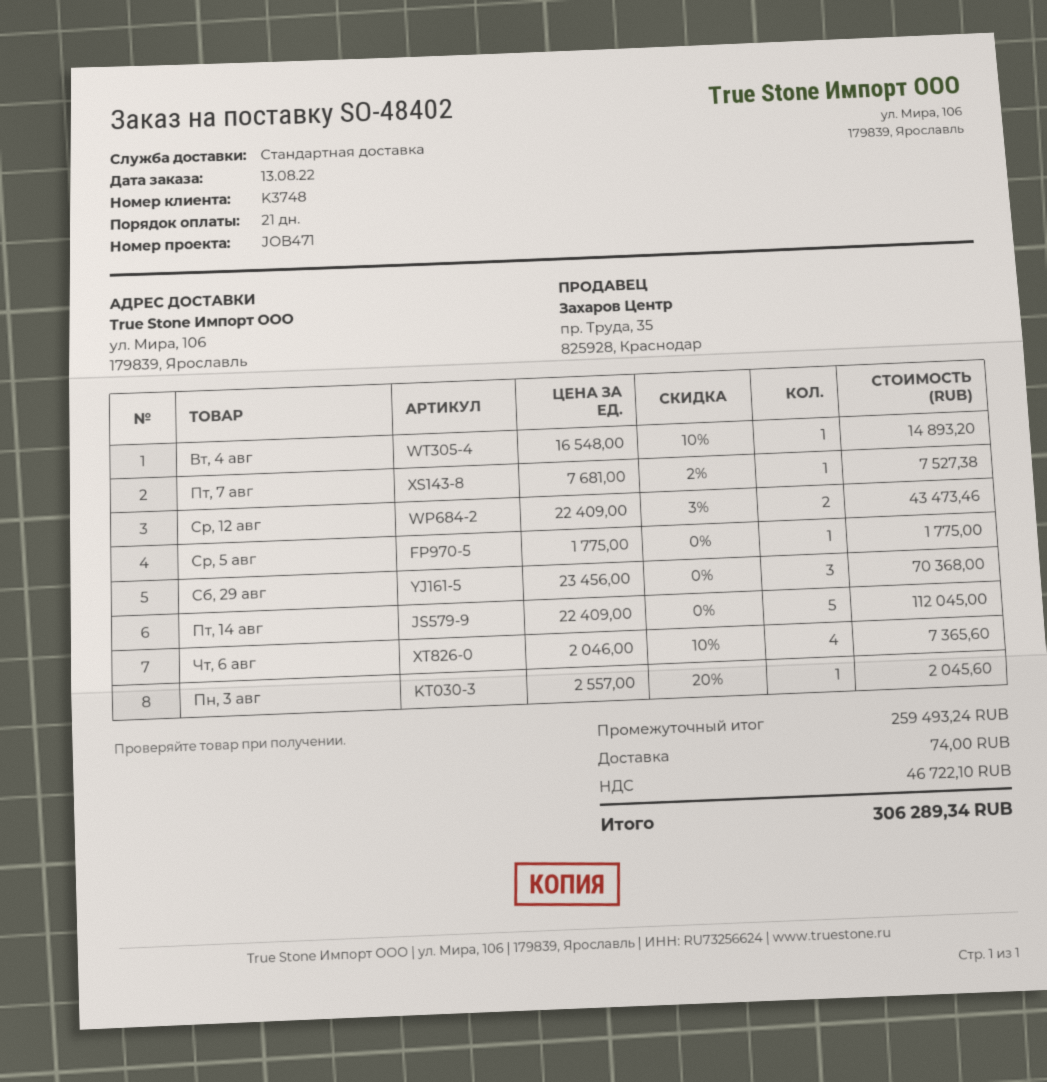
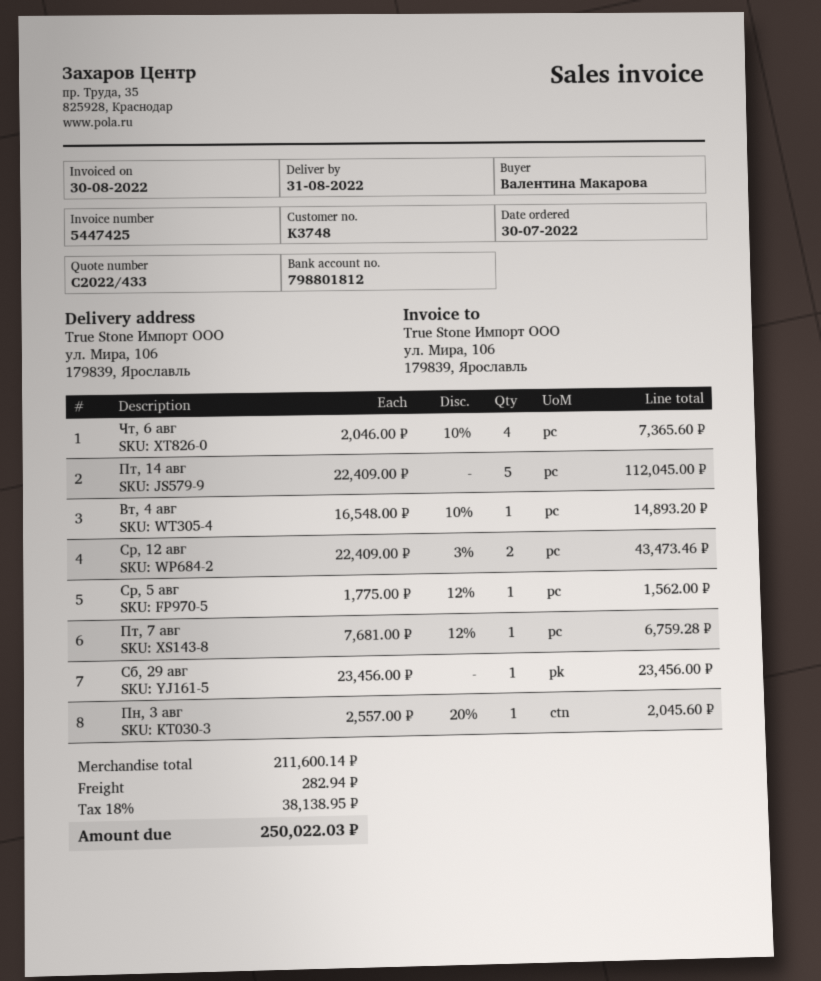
order date: 2022-08-13 -> 2022-07-30
Пт, 7 авг: 1 x 7681.00 - 2% = 7527.38 -> 1 x 7681.00 - 12% = 6759.28
Ср, 5 авг: 1 x 1775.00 = 1775.00 -> 1 x 1775.00 - 12% = 1562.00
Сб, 29 авг: 3 x 23456.00 = 70368.00 -> 1 x 23456.00 = 23456.00
subtotal: 259493.24 -> 211600.14
shipping: 74.00 -> 282.94
tax: 46722.10 -> 38138.95
total: 306289.34 -> 250022.03

